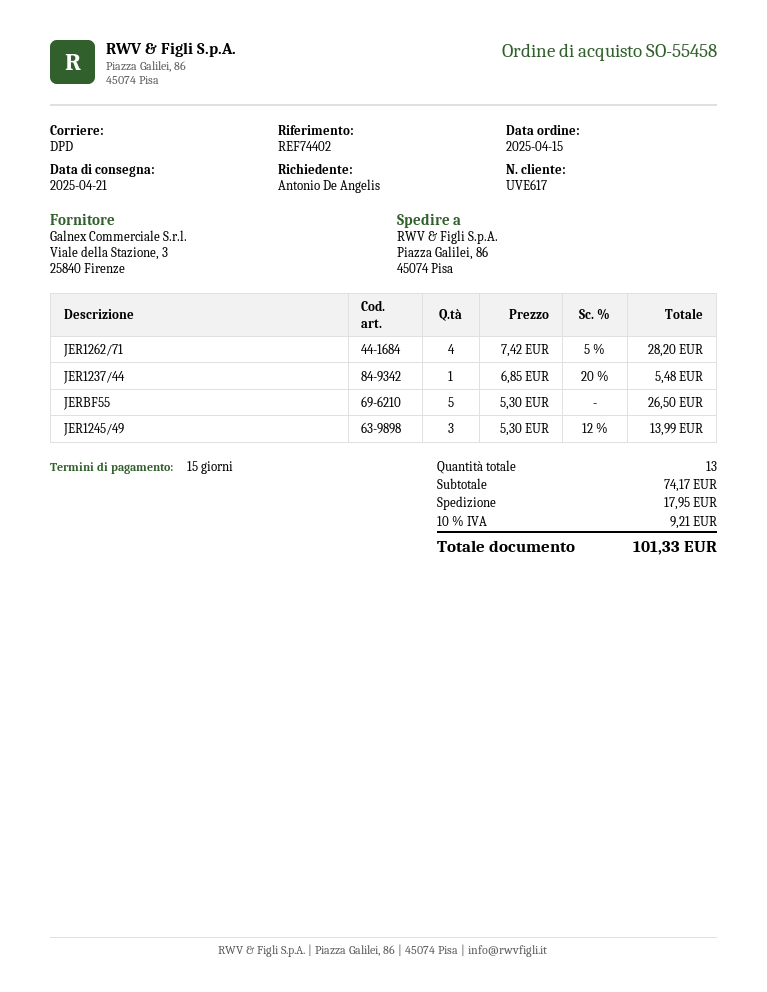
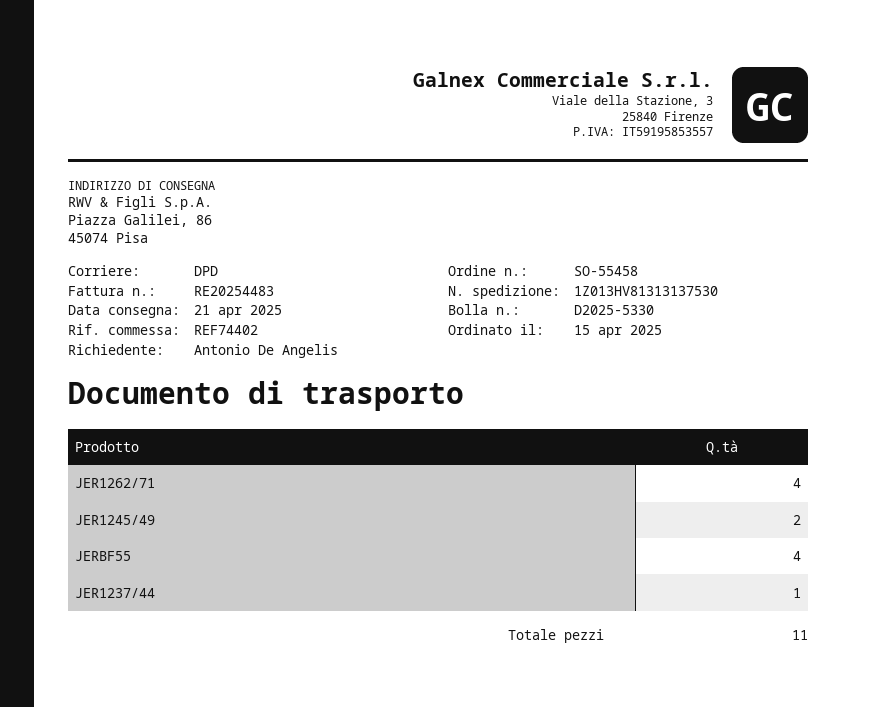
JERBF55: 5 -> 4
JER1245/49: 3 -> 2
total quantity: 13 -> 11

